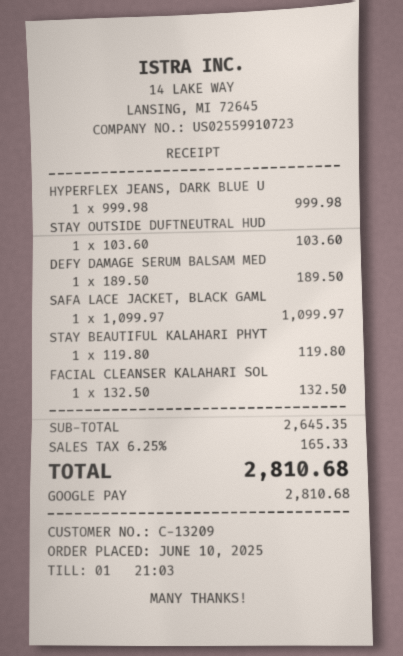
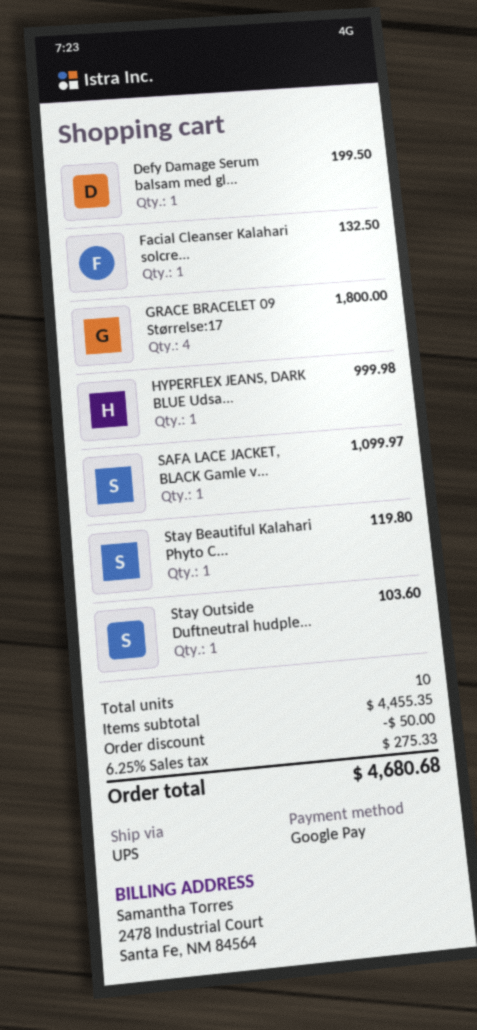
DEFY DAMAGE SERUM BALSAM MED: 1 for 189.50 -> 1 for 199.50
GRACE BRACELET 09 Størrelse:17: none -> 4 for 1800.00
subtotal: 2645.35 -> 4455.35
discount: none -> 50.00
tax: 6.25% = 165.33 -> 6.25% = 275.33
total: 2810.68 -> 4680.68

